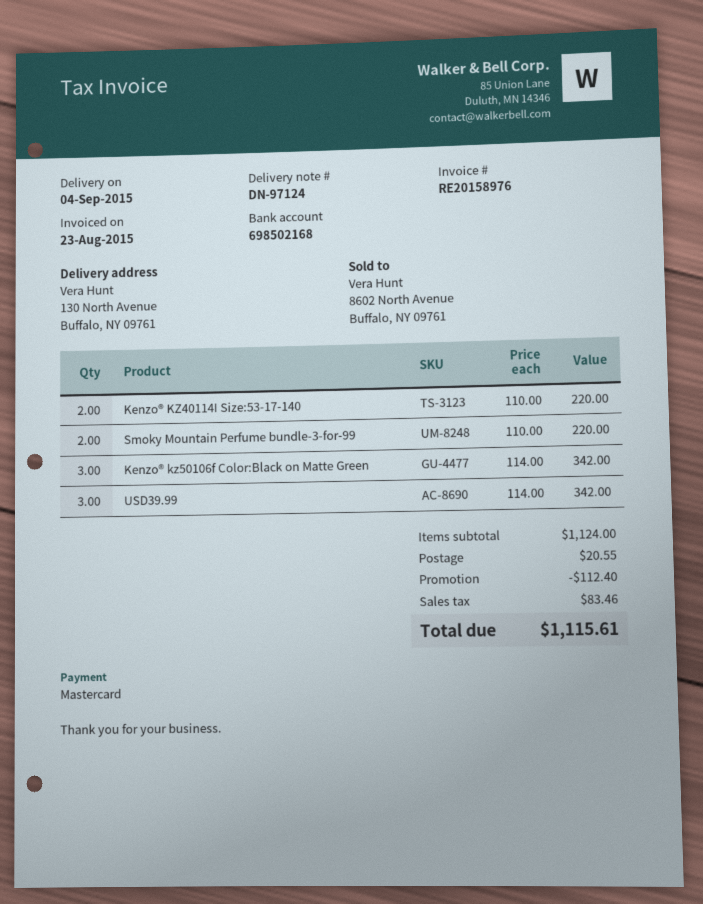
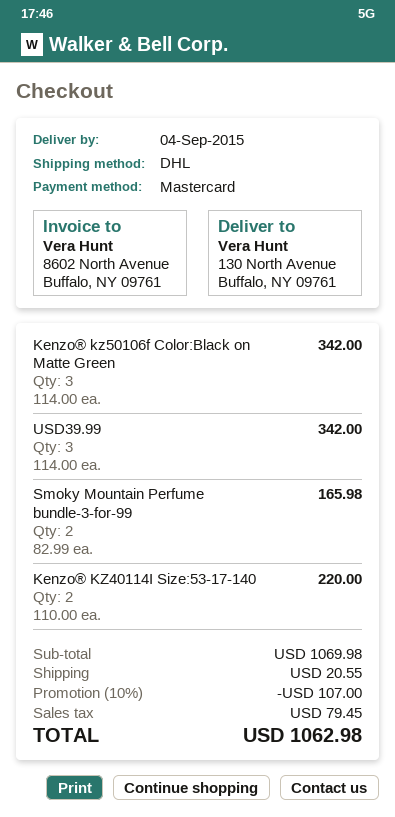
Smoky Mountain Perfume bundle-3-for-99: 2 x 110.00 = 220.00 -> 2 x 82.99 = 165.98
subtotal: 1124.00 -> 1069.98
discount: 112.40 -> 107.00
tax: 83.46 -> 79.45
total: 1115.61 -> 1062.98

